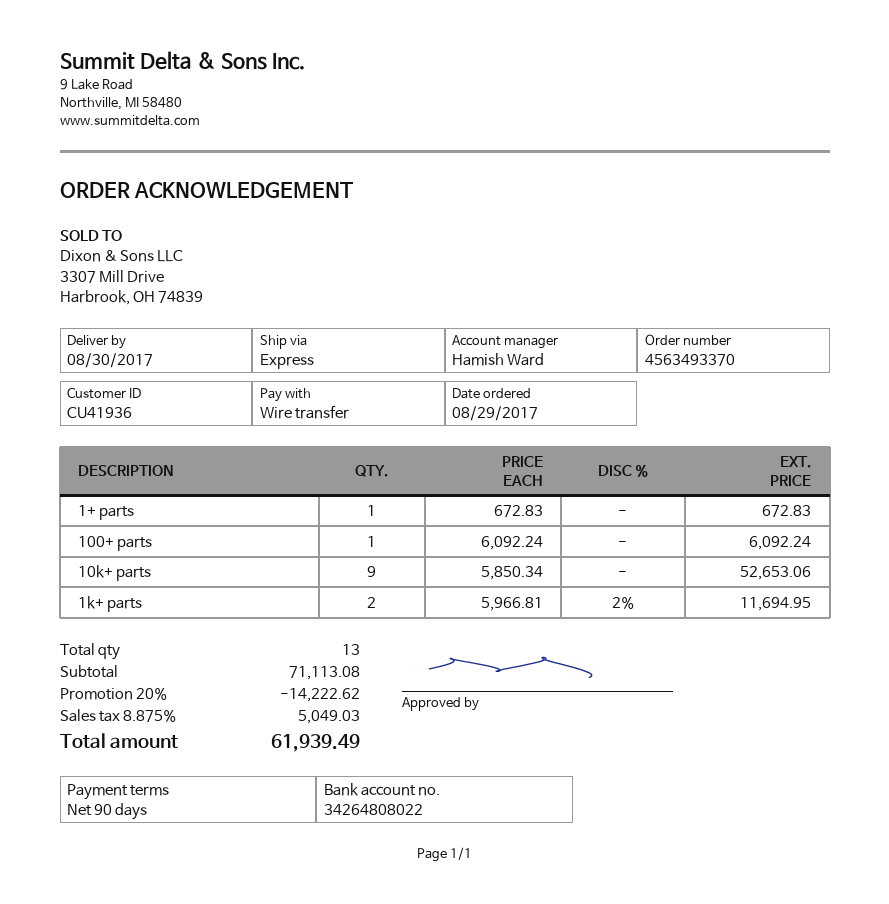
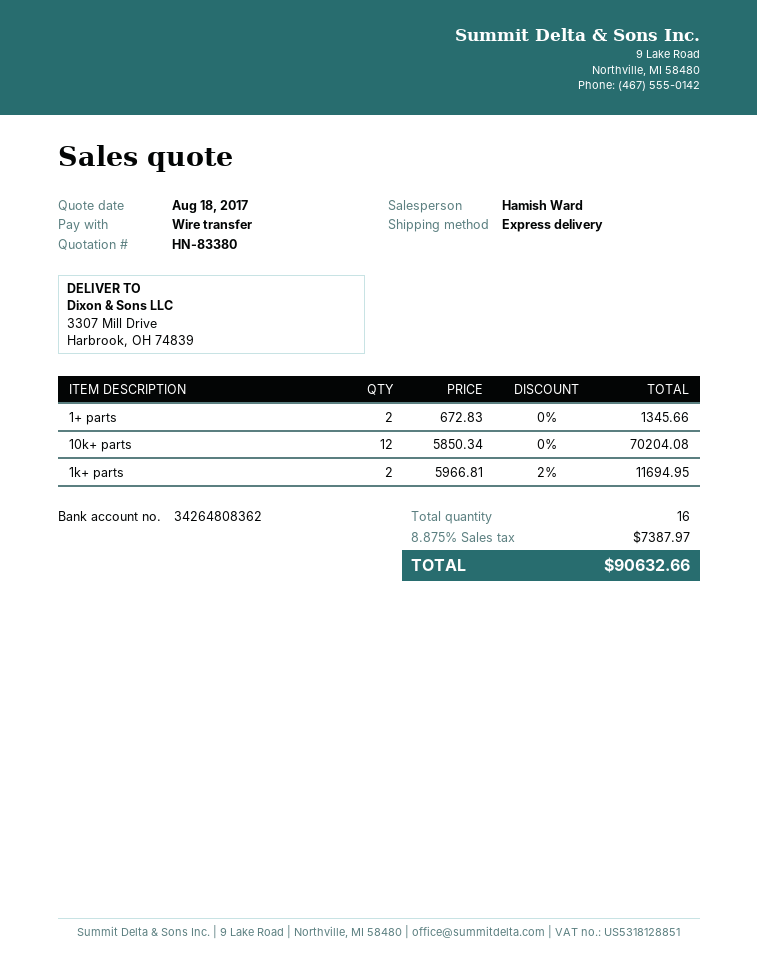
bank account: 34264808022 -> 34264808362
1+ parts: 1 x 672.83 = 672.83 -> 2 x 672.83 = 1345.66
100+ parts: 1 x 6092.24 = 6092.24 -> none
10k+ parts: 9 x 5850.34 = 52653.06 -> 12 x 5850.34 = 70204.08
total quantity: 13 -> 16
discount: 20% = 14222.62 -> none
tax: 8.875% = 5049.03 -> 8.875% = 7387.97
total: 61939.49 -> 90632.66

